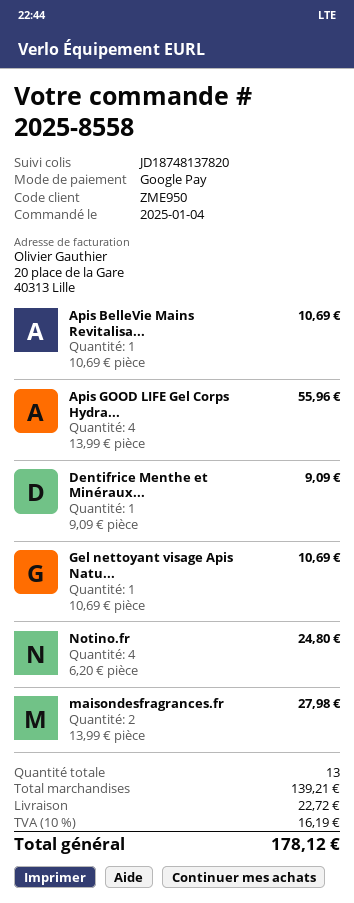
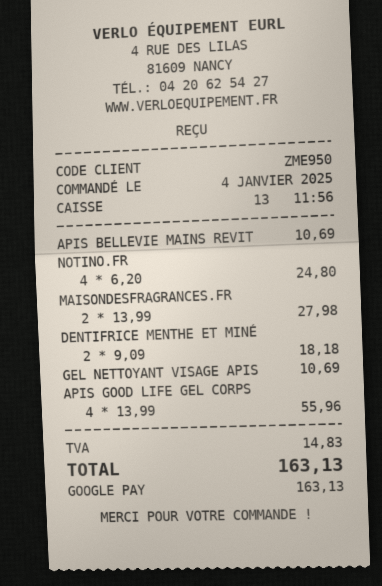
Dentifrice Menthe et Minéraux...: 1 x 9.09 = 9.09 -> 2 x 9.09 = 18.18
shipping: 22.72 -> none
tax: 16.19 -> 14.83
total: 178.12 -> 163.13

